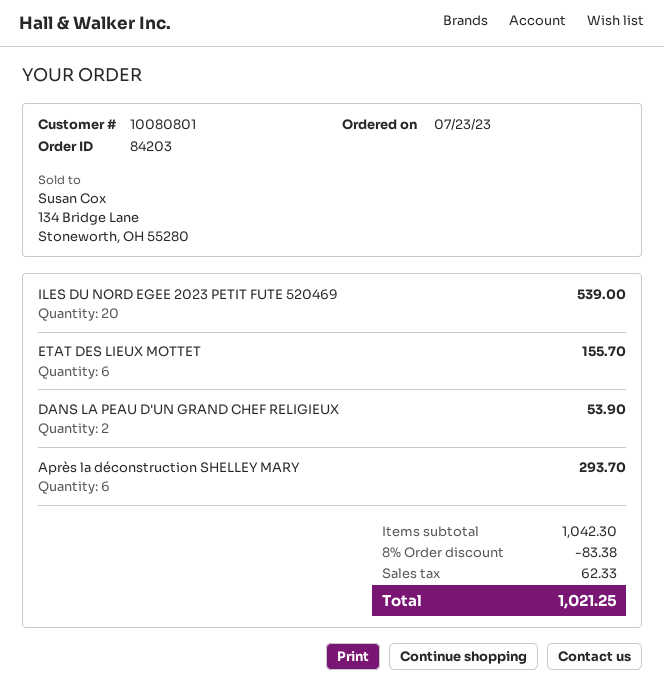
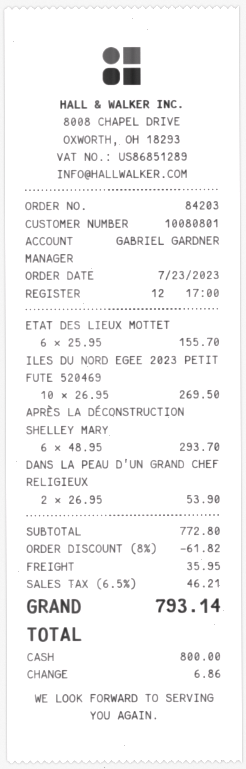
ILES DU NORD EGEE 2023 PETIT FUTE 520469: 20 for 539.00 -> 10 for 269.50
subtotal: 1042.30 -> 772.80
discount: 8% = 83.38 -> 8% = 61.82
shipping: none -> 35.95
tax: 62.33 -> 46.21
total: 1021.25 -> 793.14

